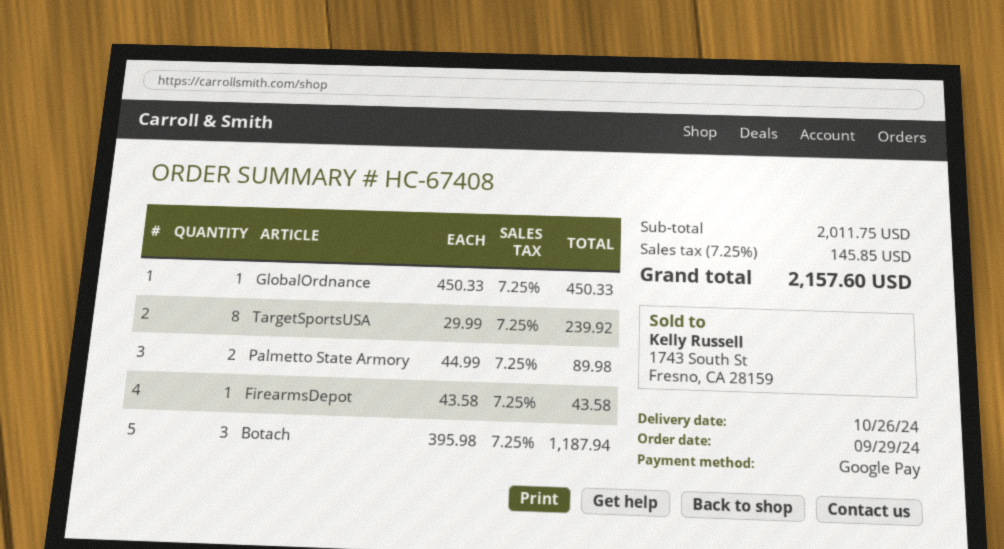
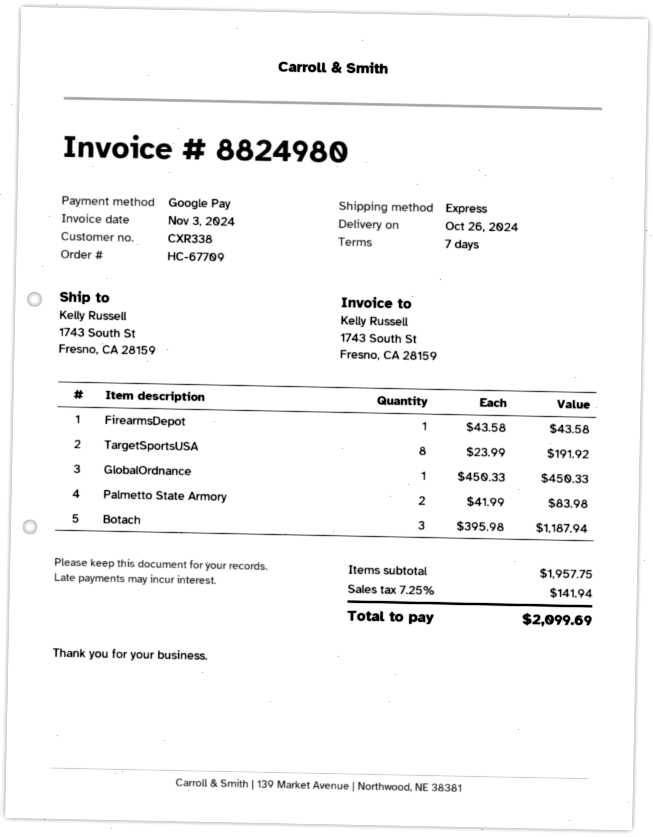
order number: HC-67408 -> HC-67709
TargetSportsUSA: 8 x 29.99 = 239.92 -> 8 x 23.99 = 191.92
Palmetto State Armory: 2 x 44.99 = 89.98 -> 2 x 41.99 = 83.98
subtotal: 2011.75 -> 1957.75
tax: 7.25% = 145.85 -> 7.25% = 141.94
total: 2157.60 -> 2099.69

